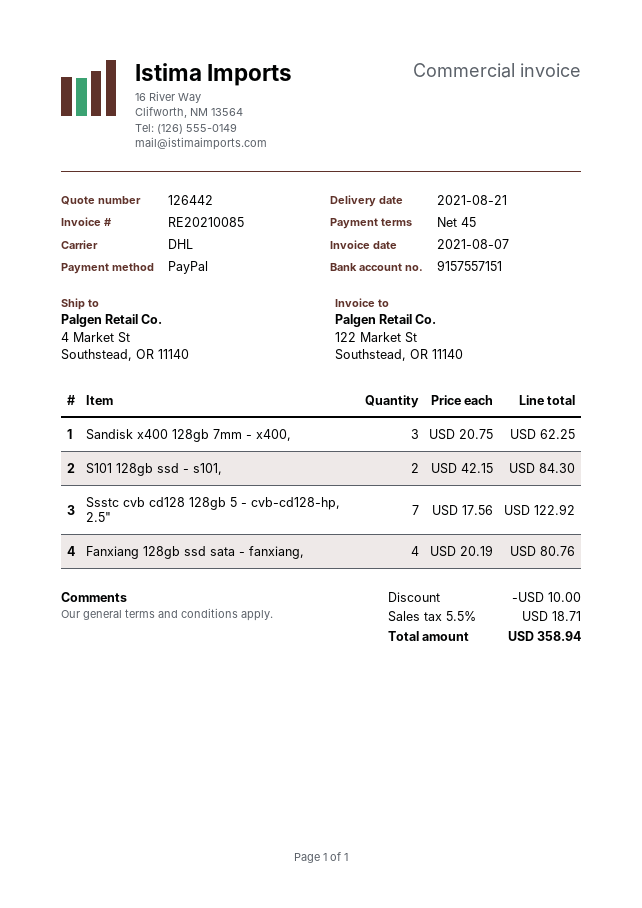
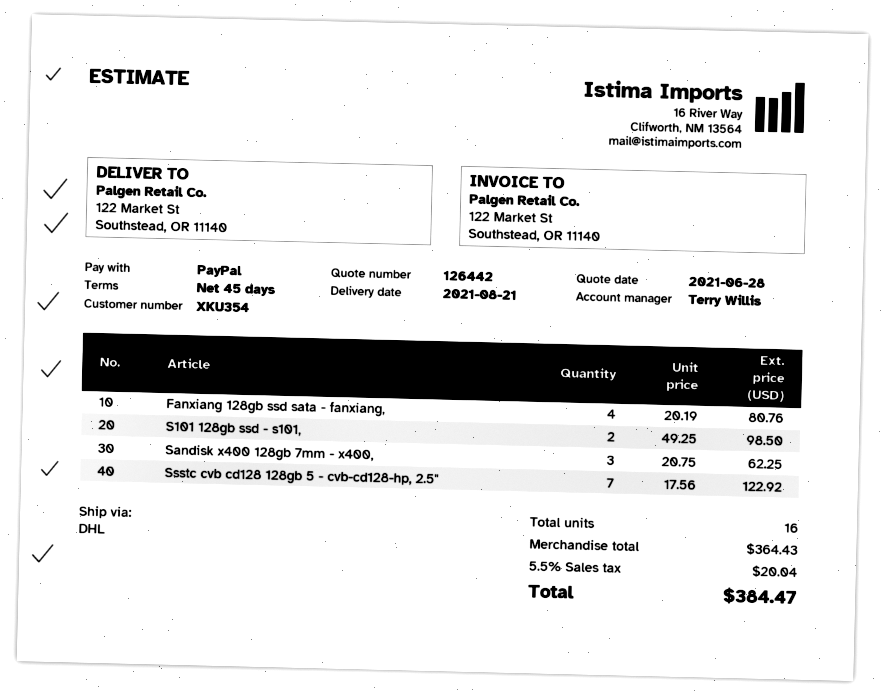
ship to: 4 Market St, Southstead, OR 11140 -> 122 Market St, Southstead, OR 11140
S101 128gb ssd - s101,: 2 x 42.15 = 84.30 -> 2 x 49.25 = 98.50
discount: 10.00 -> none
tax: 5.5% = 18.71 -> 5.5% = 20.04
total: 358.94 -> 384.47

